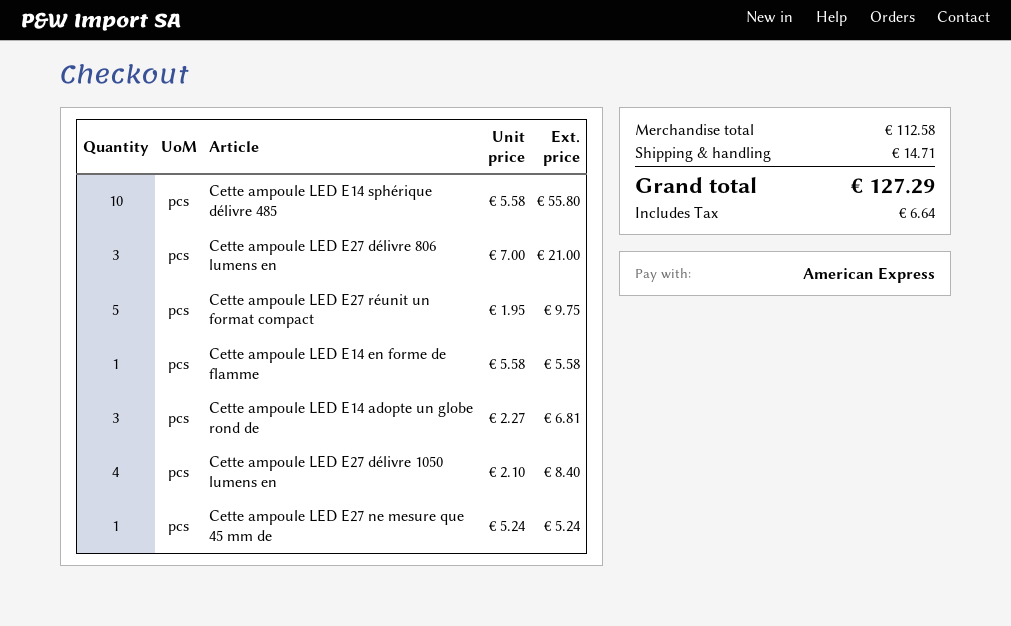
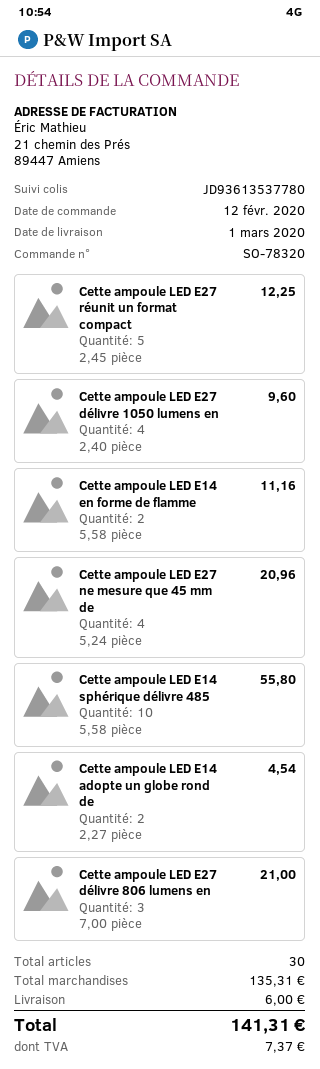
Cette ampoule LED E27 réunit un format compact: 5 x 1.95 = 9.75 -> 5 x 2.45 = 12.25
Cette ampoule LED E14 en forme de flamme: 1 x 5.58 = 5.58 -> 2 x 5.58 = 11.16
Cette ampoule LED E14 adopte un globe rond de: 3 x 2.27 = 6.81 -> 2 x 2.27 = 4.54
Cette ampoule LED E27 délivre 1050 lumens en: 4 x 2.10 = 8.40 -> 4 x 2.40 = 9.60
Cette ampoule LED E27 ne mesure que 45 mm de: 1 x 5.24 = 5.24 -> 4 x 5.24 = 20.96
subtotal: 112.58 -> 135.31
shipping: 14.71 -> 6.00
tax: 6.64 -> 7.37
total: 127.29 -> 141.31

